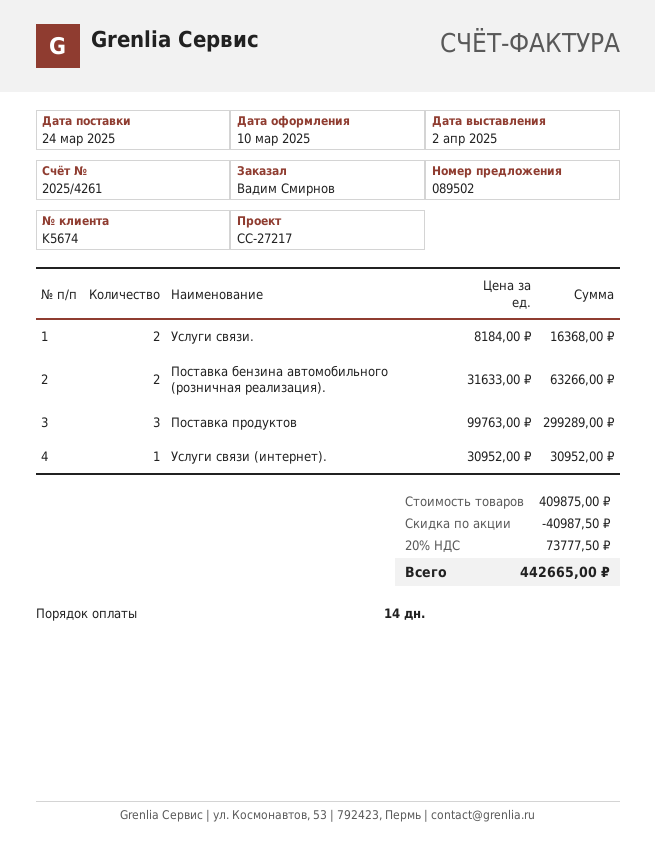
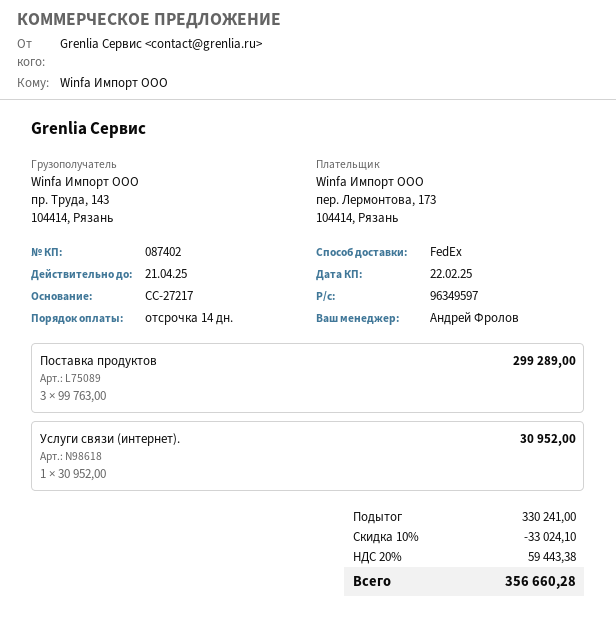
quote number: 089502 -> 087402
Услуги связи.: 2 x 8184.00 = 16368.00 -> none
Поставка бензина автомобильного (розничная реализация).: 2 x 31633.00 = 63266.00 -> none
subtotal: 409875.00 -> 330241.00
discount: 40987.50 -> 33024.10
tax: 20% = 73777.50 -> 20% = 59443.38
total: 442665.00 -> 356660.28

